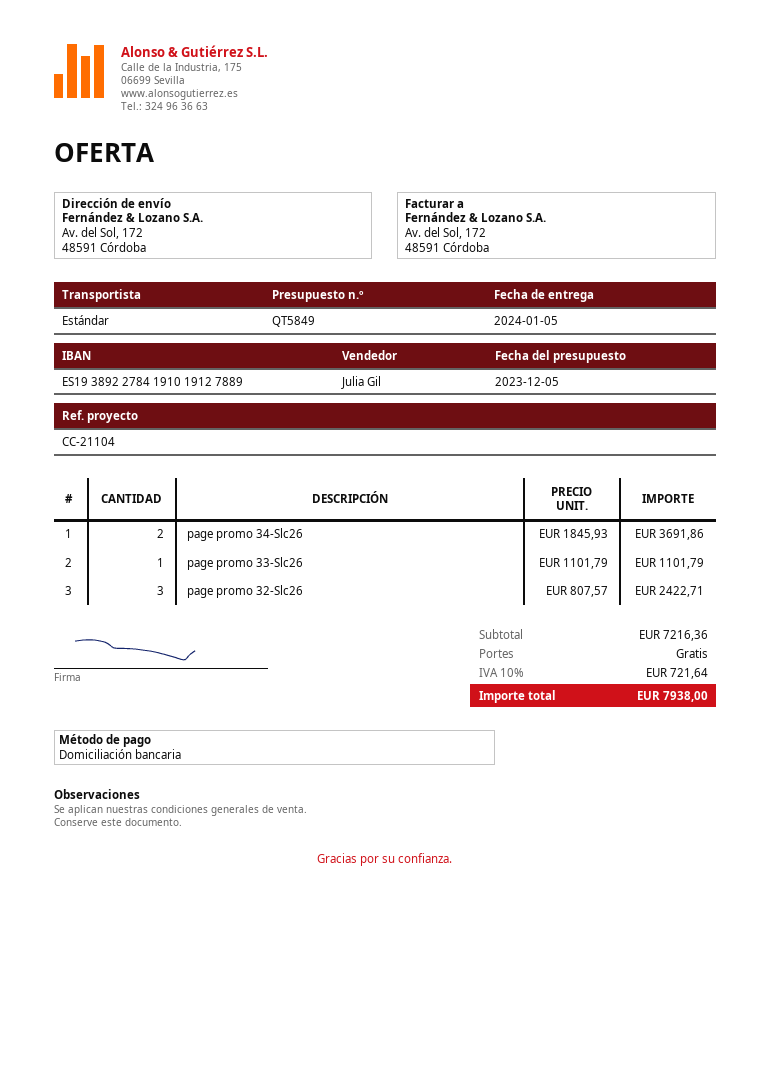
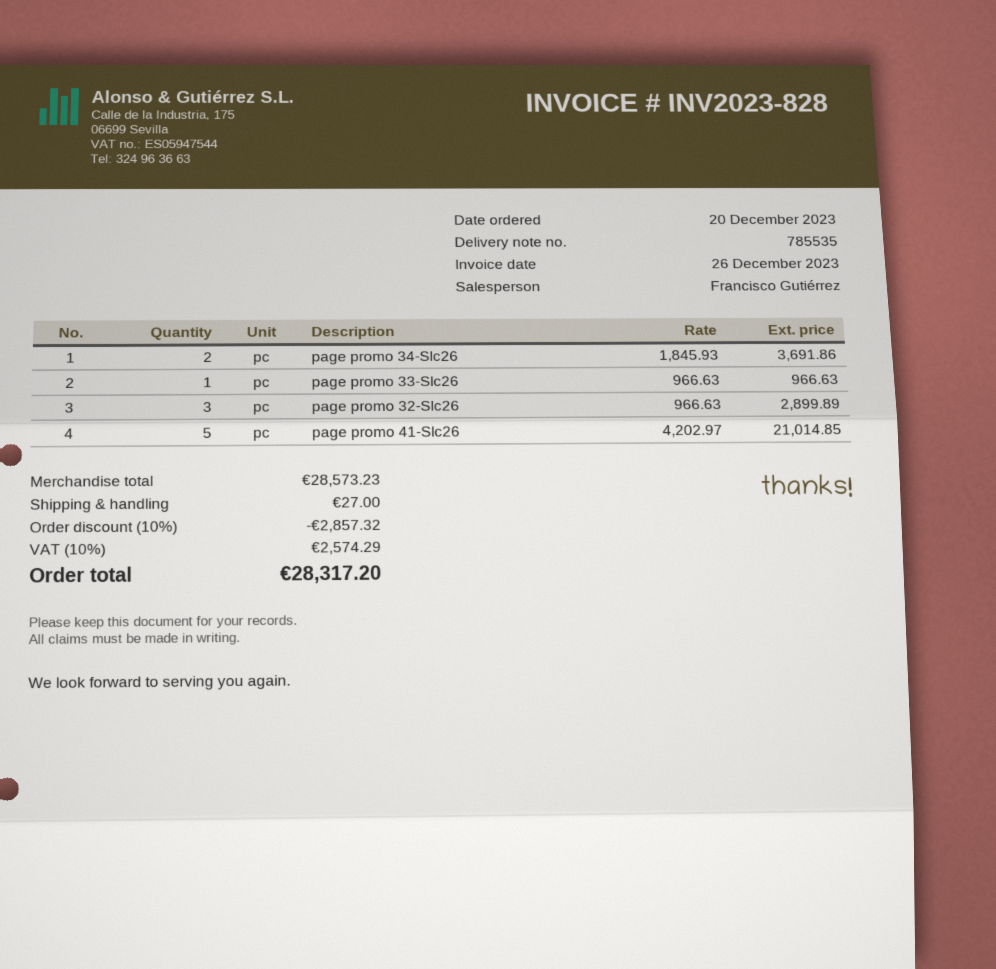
sales rep: Julia Gil -> Francisco Gutiérrez
page promo 33-Slc26: 1 x 1101.79 = 1101.79 -> 1 x 966.63 = 966.63
page promo 32-Slc26: 3 x 807.57 = 2422.71 -> 3 x 966.63 = 2899.89
page promo 41-Slc26: none -> 5 x 4202.97 = 21014.85
subtotal: 7216.36 -> 28573.23
discount: none -> 10% = 2857.32
shipping: 0.00 -> 27.00
tax: 10% = 721.64 -> 10% = 2574.29
total: 7938.00 -> 28317.20

